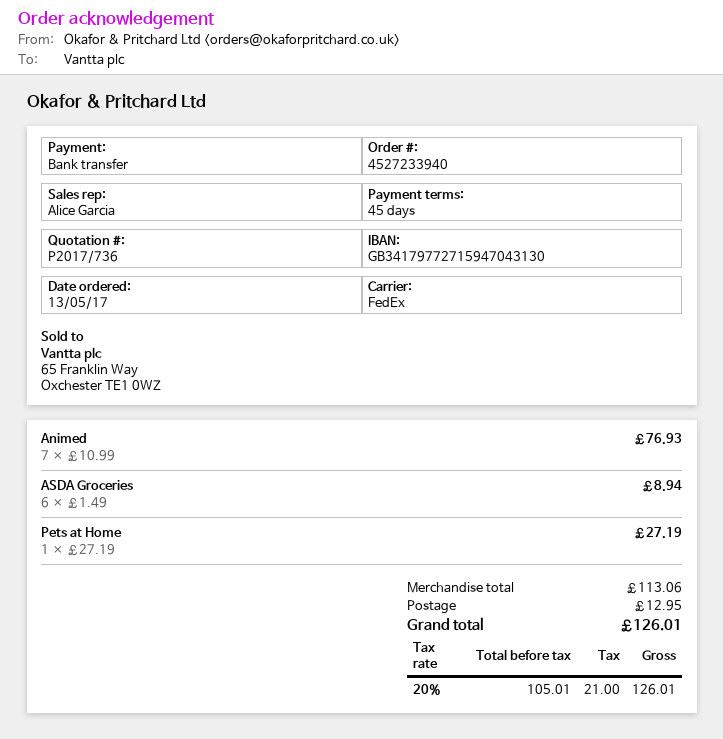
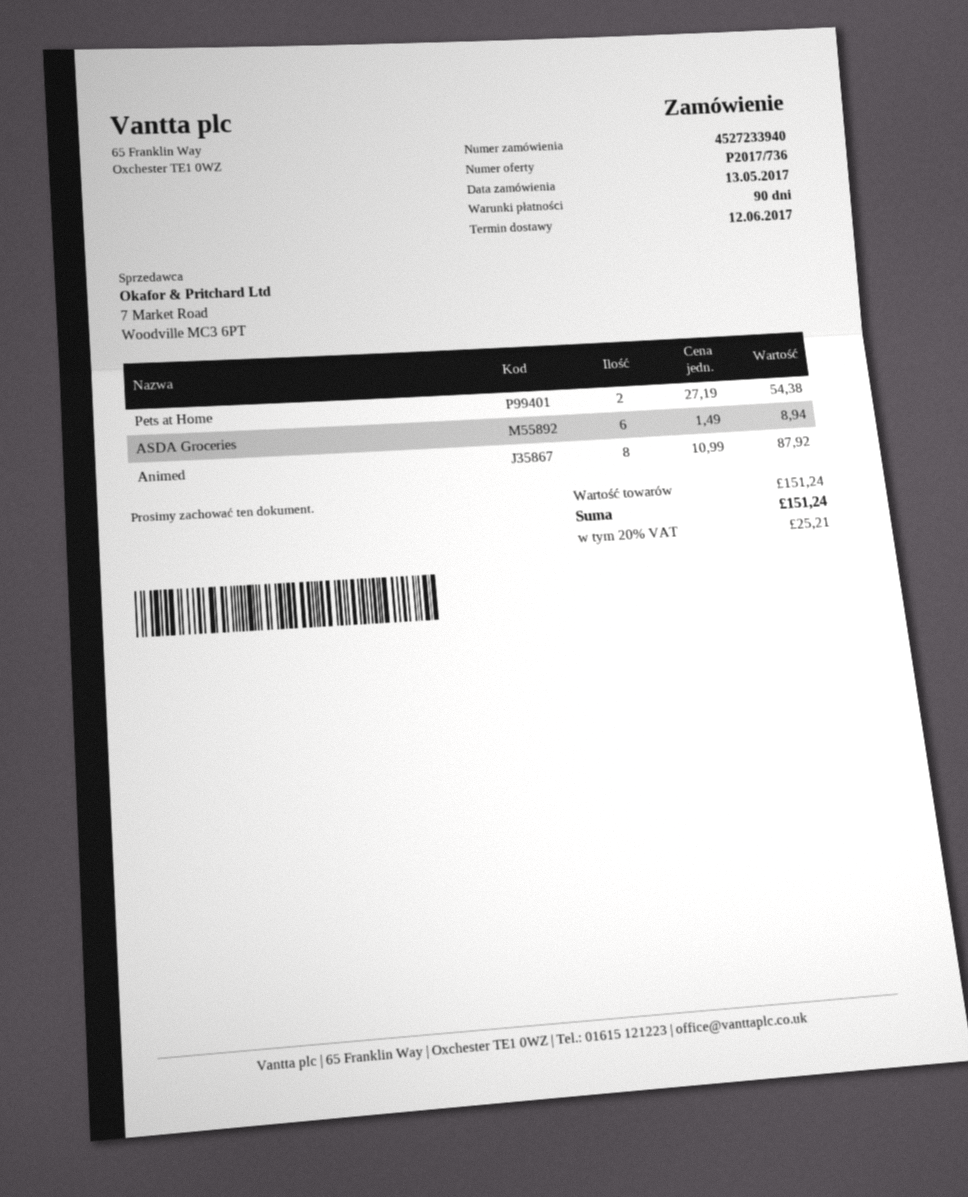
payment terms: 45 days -> 90 days
Animed: 7 x 10.99 = 76.93 -> 8 x 10.99 = 87.92
Pets at Home: 1 x 27.19 = 27.19 -> 2 x 27.19 = 54.38
subtotal: 113.06 -> 151.24
shipping: 12.95 -> none
tax: 20% = 21.00 -> 20% = 25.21
total: 126.01 -> 151.24

